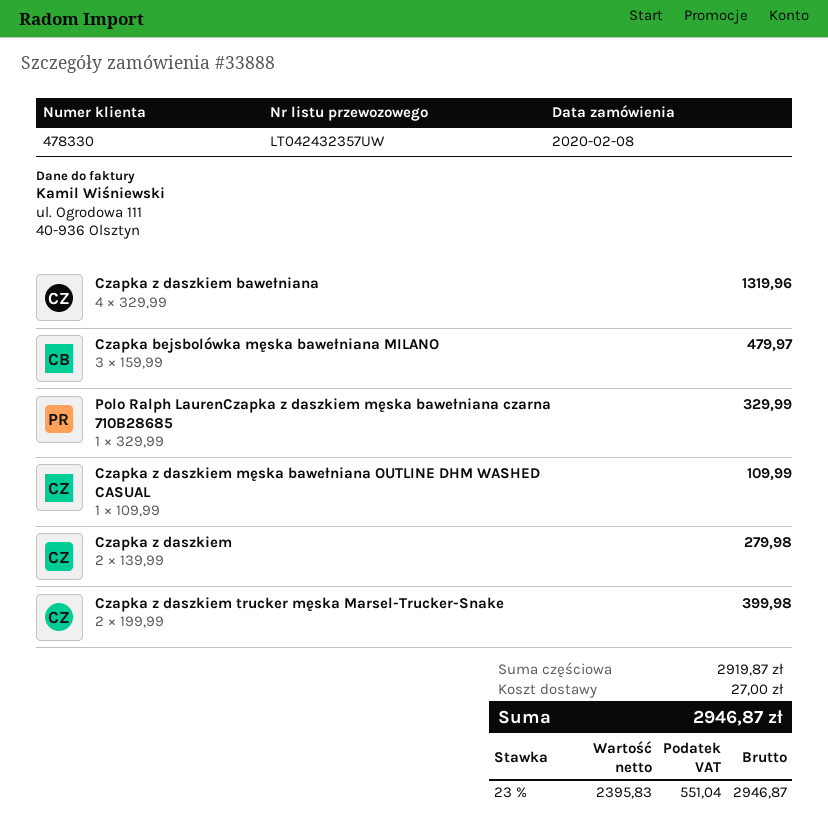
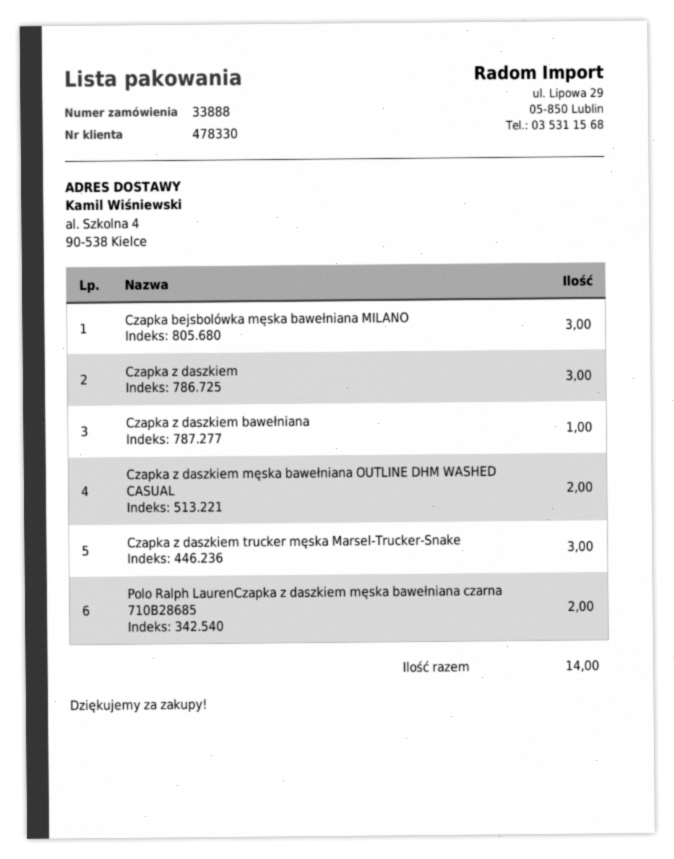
Czapka z daszkiem bawełniana: 4 -> 1
Polo Ralph LaurenCzapka z daszkiem męska bawełniana czarna 710B28685: 1 -> 2
Czapka z daszkiem męska bawełniana OUTLINE DHM WASHED CASUAL: 1 -> 2
Czapka z daszkiem: 2 -> 3
Czapka z daszkiem trucker męska Marsel-Trucker-Snake: 2 -> 3

